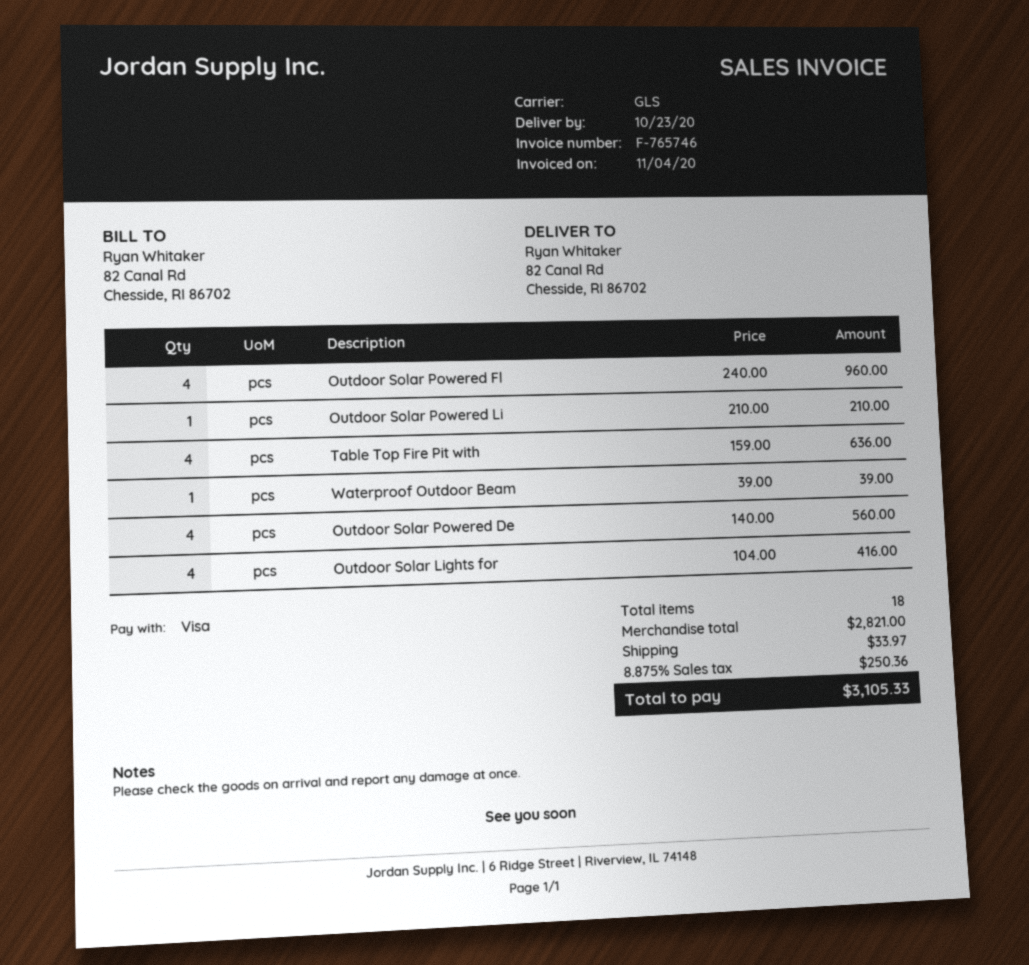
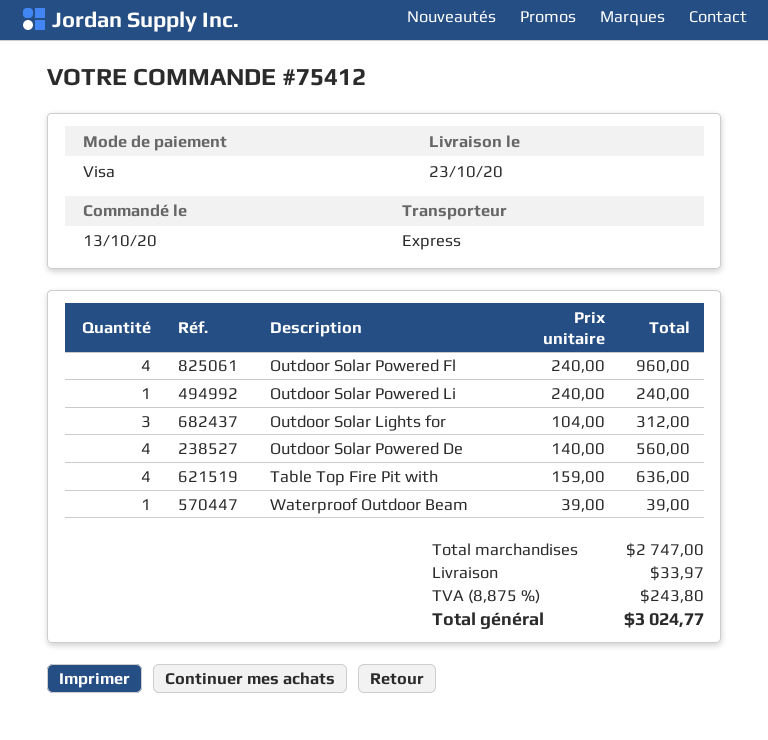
shipping method: GLS -> express
Outdoor Solar Powered Li: 1 x 210.00 = 210.00 -> 1 x 240.00 = 240.00
Outdoor Solar Lights for: 4 x 104.00 = 416.00 -> 3 x 104.00 = 312.00
subtotal: 2821.00 -> 2747.00
tax: 8.875% = 250.36 -> 8.875% = 243.80
total: 3105.33 -> 3024.77

